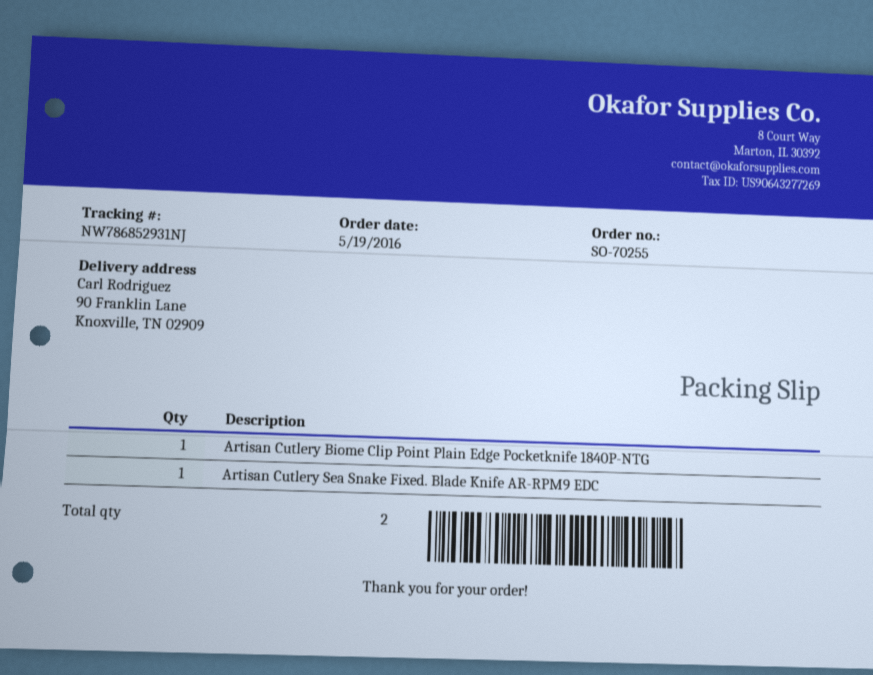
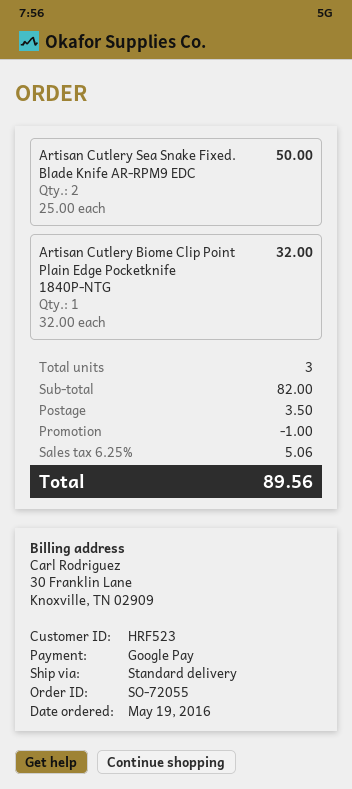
order number: SO-70255 -> SO-72055
Artisan Cutlery Sea Snake Fixed. Blade Knife AR-RPM9 EDC: 1 -> 2
total quantity: 2 -> 3

